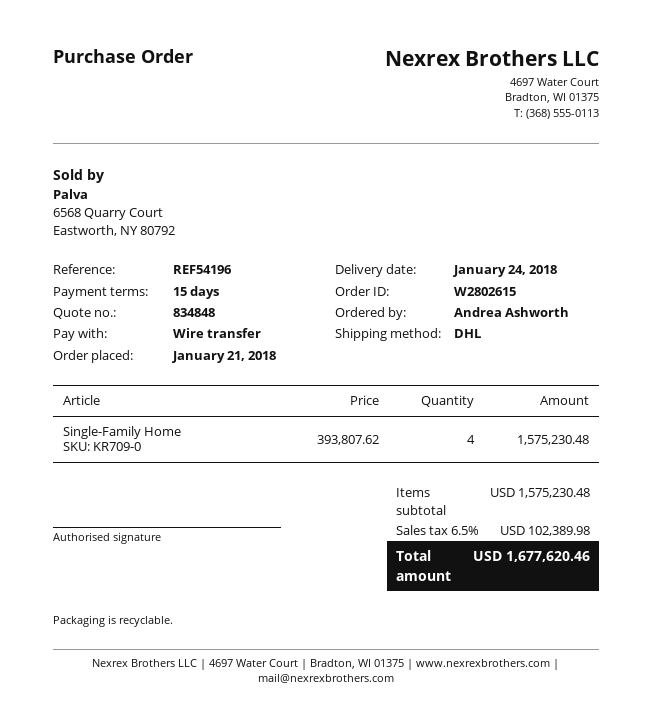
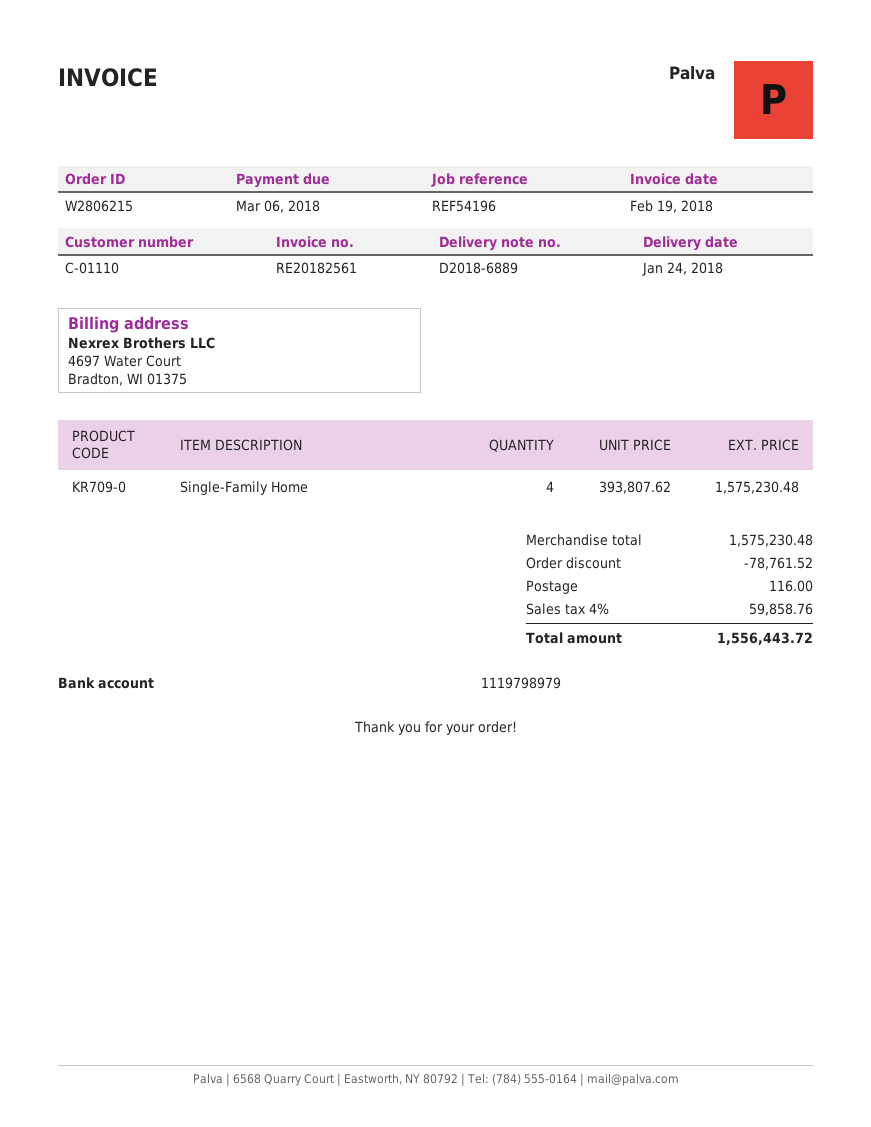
order number: W2802615 -> W2806215
discount: none -> 78761.52
shipping: none -> 116.00
tax: 6.5% = 102389.98 -> 4% = 59858.76
total: 1677620.46 -> 1556443.72

